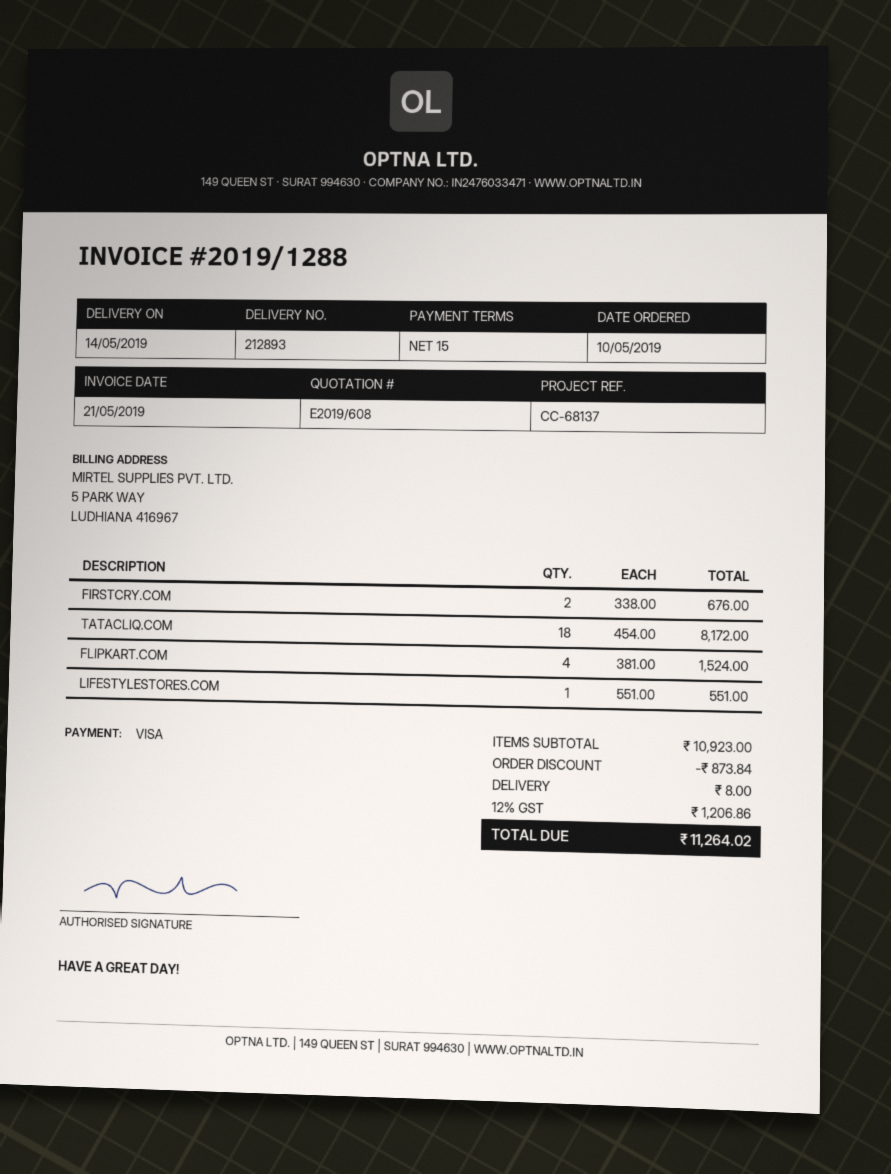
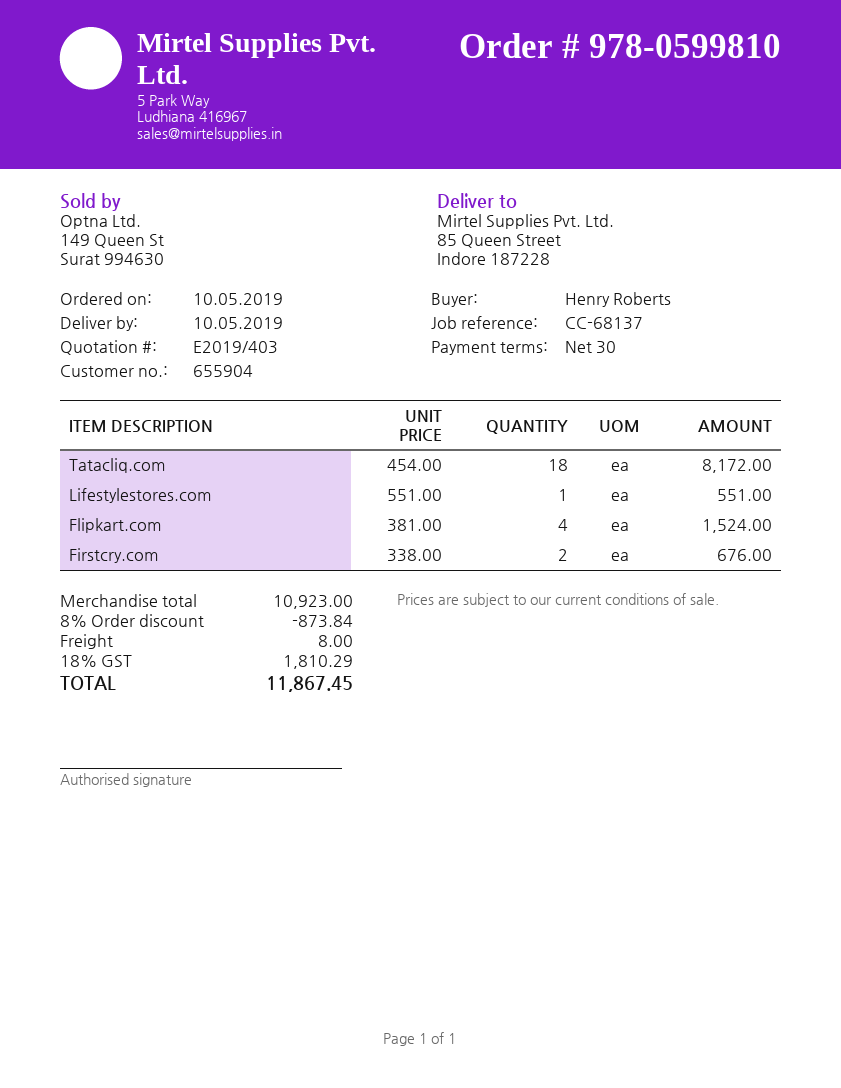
quote number: E2019/608 -> E2019/403
delivery date: 2019-05-14 -> 2019-05-10
payment terms: 15 days -> 30 days
tax: 12% = 1206.86 -> 18% = 1810.29
total: 11264.02 -> 11867.45

